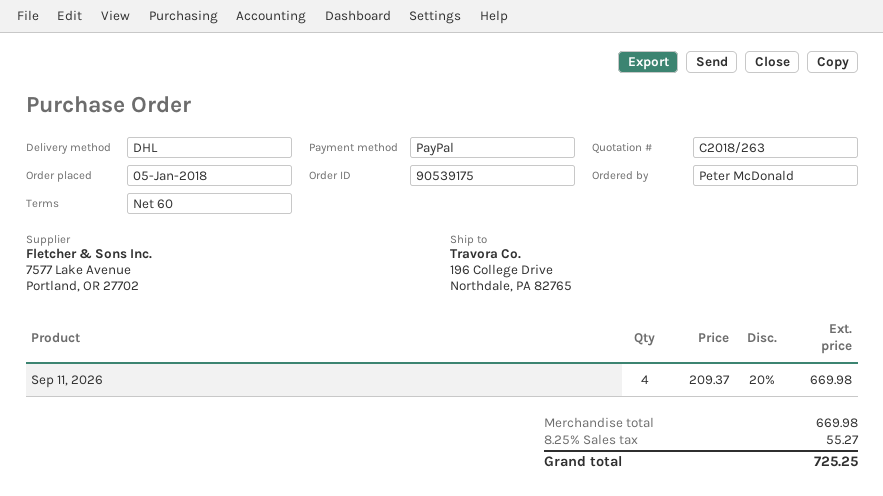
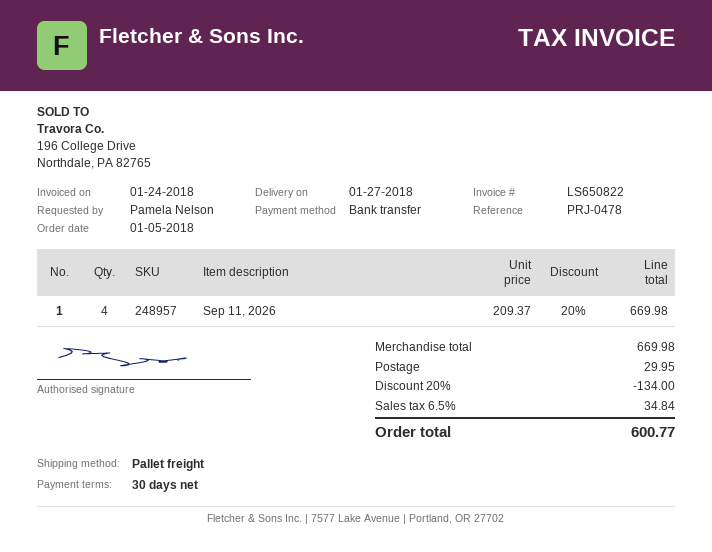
payment terms: 60 days -> 30 days
ordered by: Peter McDonald -> Pamela Nelson
payment method: PayPal -> bank transfer
shipping method: DHL -> pallet freight
discount: none -> 20% = 134.00
shipping: none -> 29.95
tax: 8.25% = 55.27 -> 6.5% = 34.84
total: 725.25 -> 600.77

